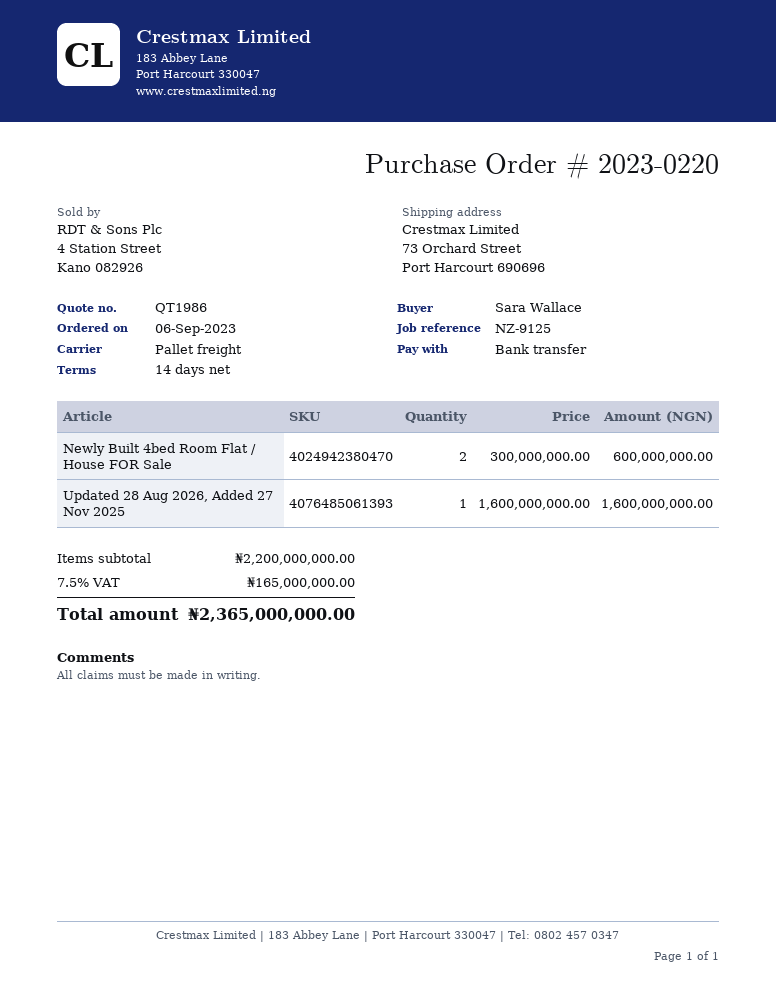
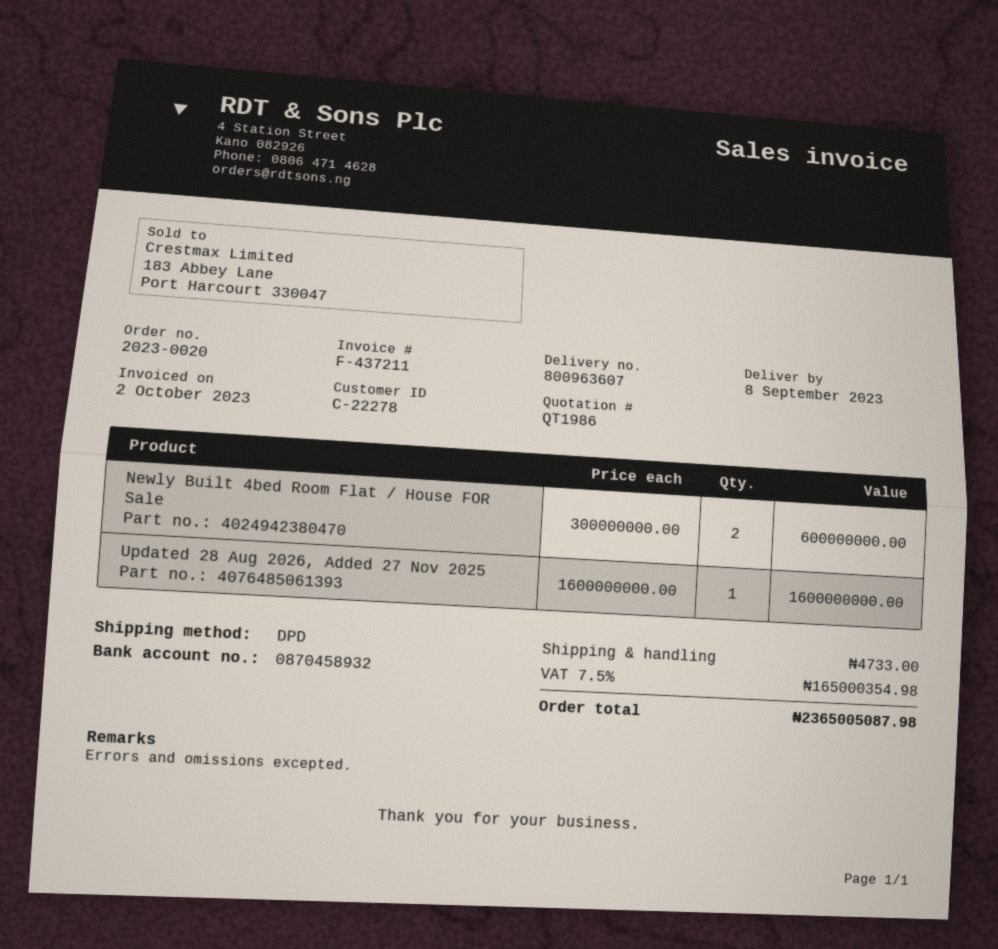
order number: 2023-0220 -> 2023-0020
shipping method: pallet freight -> DPD
shipping: none -> 4733.00
tax: 7.5% = 165000000.00 -> 7.5% = 165000354.98
total: 2365000000.00 -> 2365005087.98

